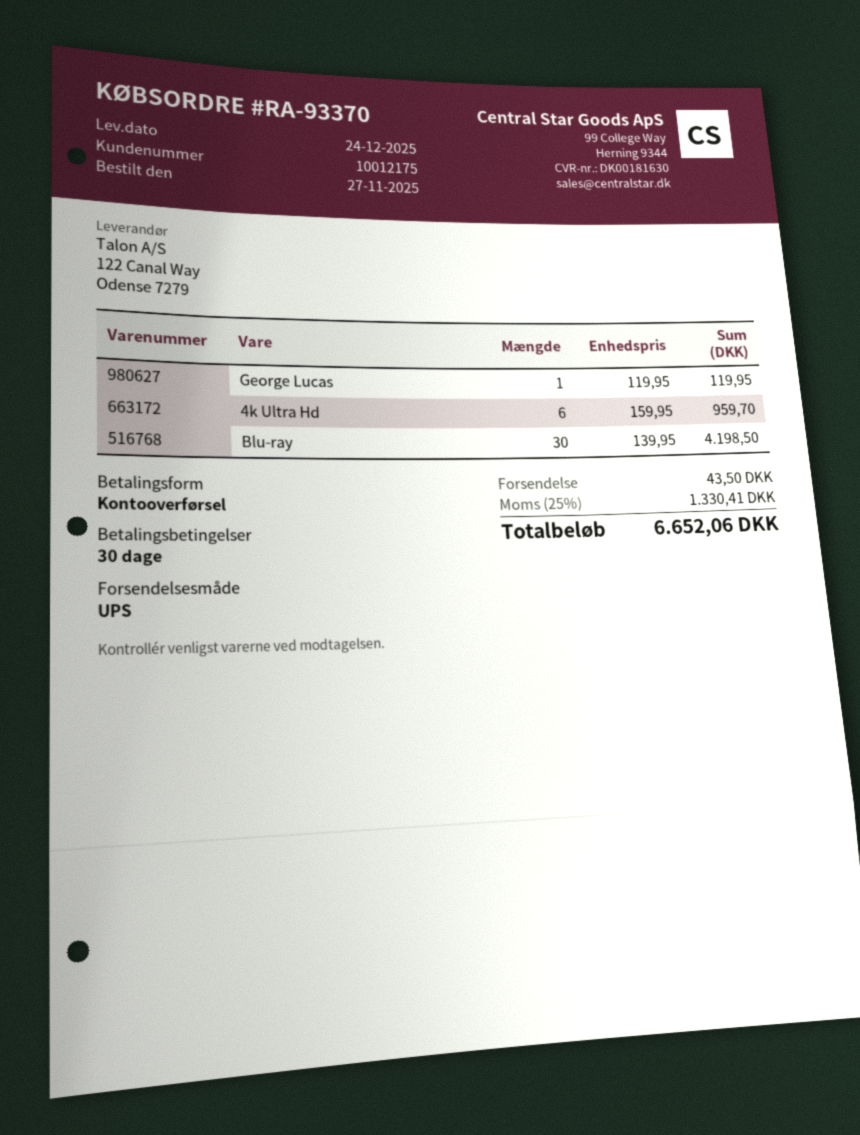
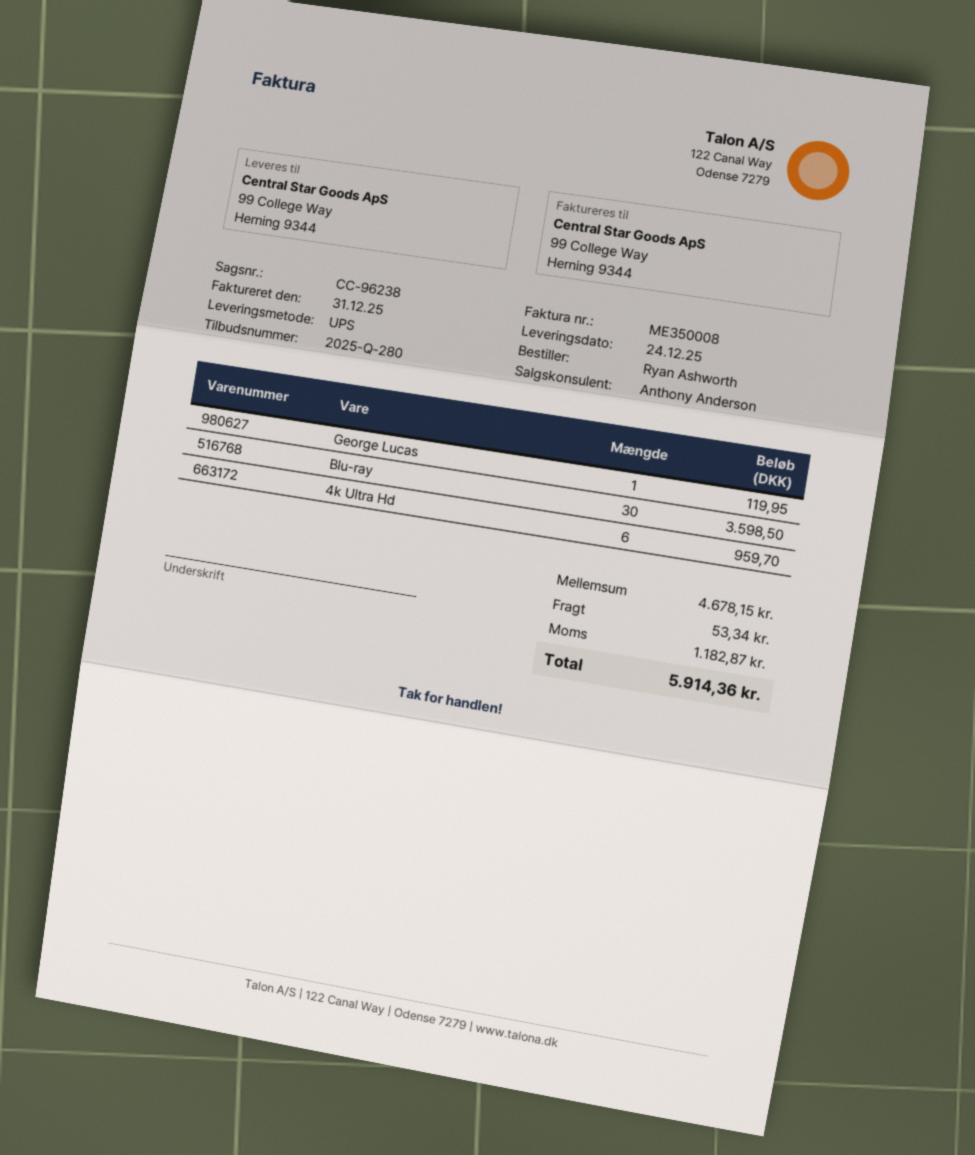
Blu-ray: 30 for 4198.50 -> 30 for 3598.50
shipping: 43.50 -> 53.34
tax: 1330.41 -> 1182.87
total: 6652.06 -> 5914.36

